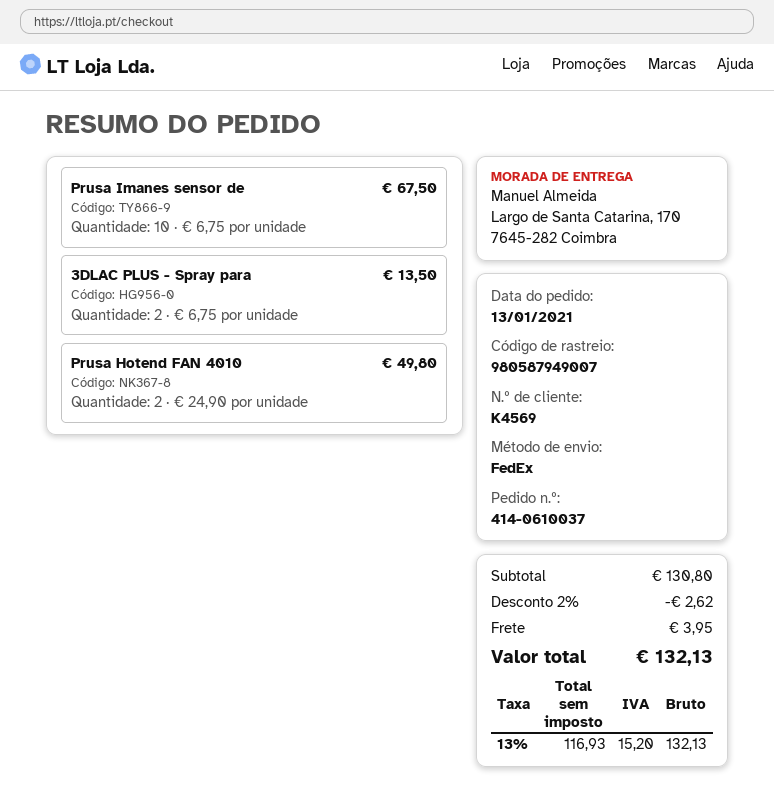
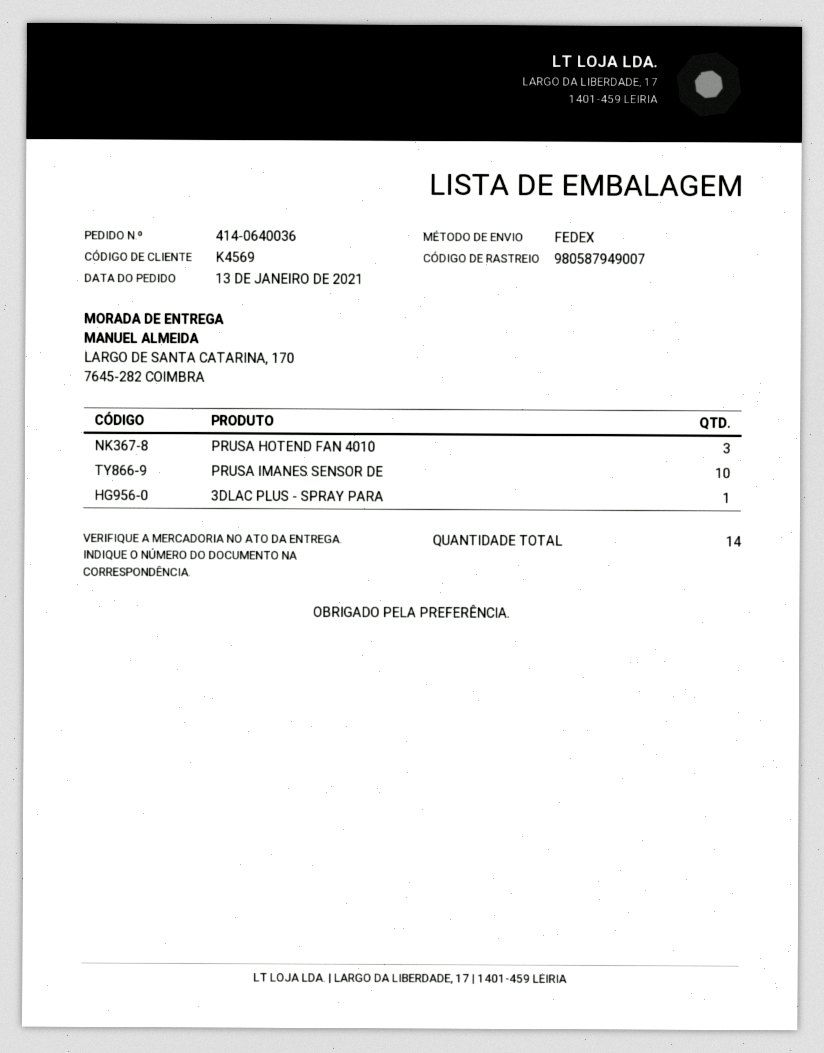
order number: 414-0610037 -> 414-0640036
3DLAC PLUS - Spray para: 2 -> 1
Prusa Hotend FAN 4010: 2 -> 3

